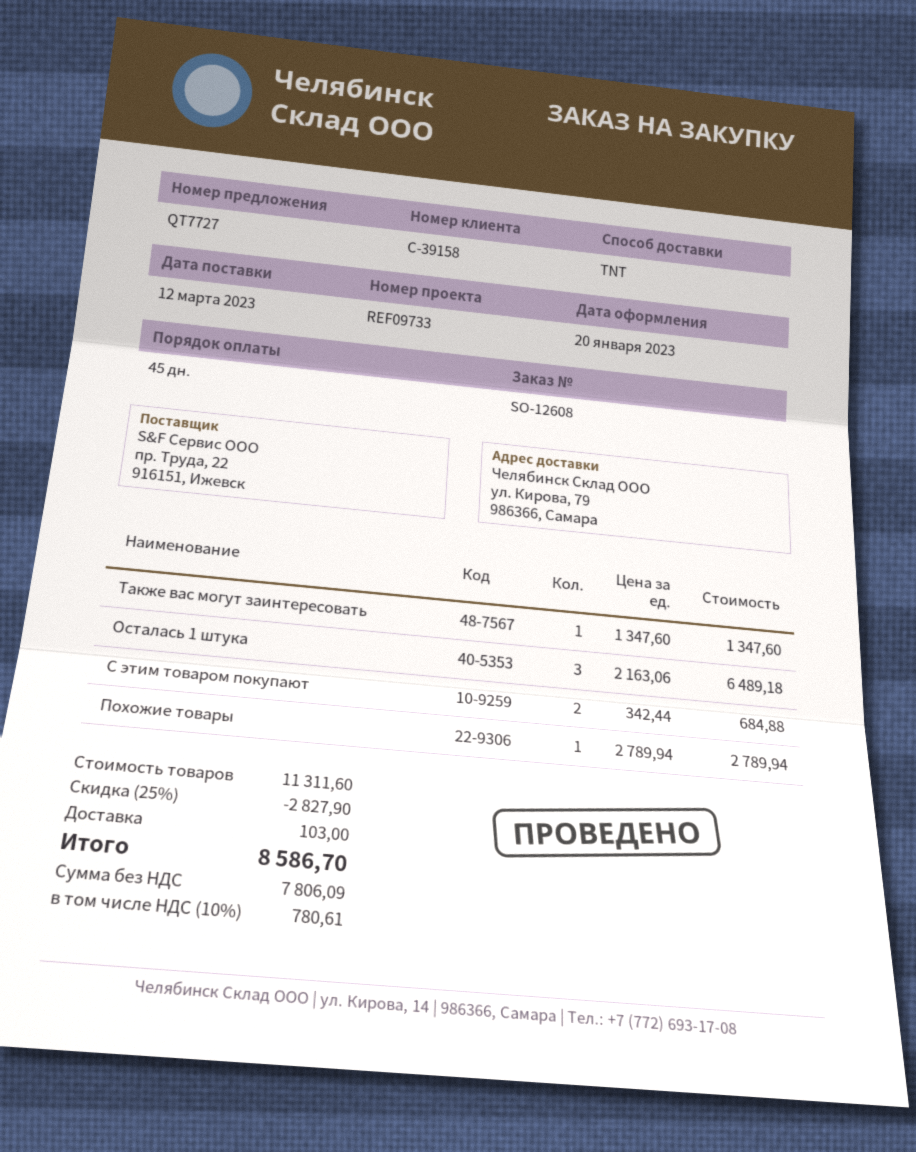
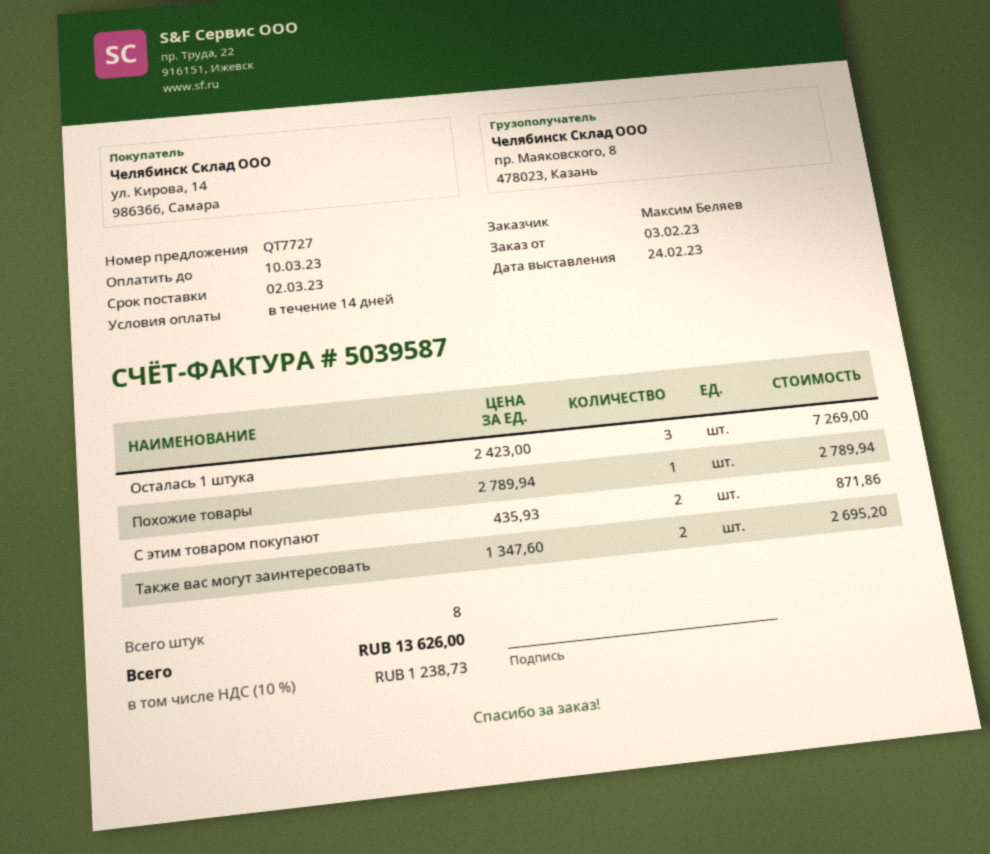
order date: 2023-01-20 -> 2023-02-03
delivery date: 2023-03-12 -> 2023-03-02
payment terms: 45 days -> 14 days
ship to: ул. Кирова, 79, 986366, Самара -> пр. Маяковского, 8, 478023, Казань
Также вас могут заинтересовать: 1 x 1347.60 = 1347.60 -> 2 x 1347.60 = 2695.20
Осталась 1 штука: 3 x 2163.06 = 6489.18 -> 3 x 2423.00 = 7269.00
С этим товаром покупают: 2 x 342.44 = 684.88 -> 2 x 435.93 = 871.86
discount: 25% = 2827.90 -> none
shipping: 103.00 -> none
tax: 10% = 780.61 -> 10% = 1238.73
total: 8586.70 -> 13626.00

